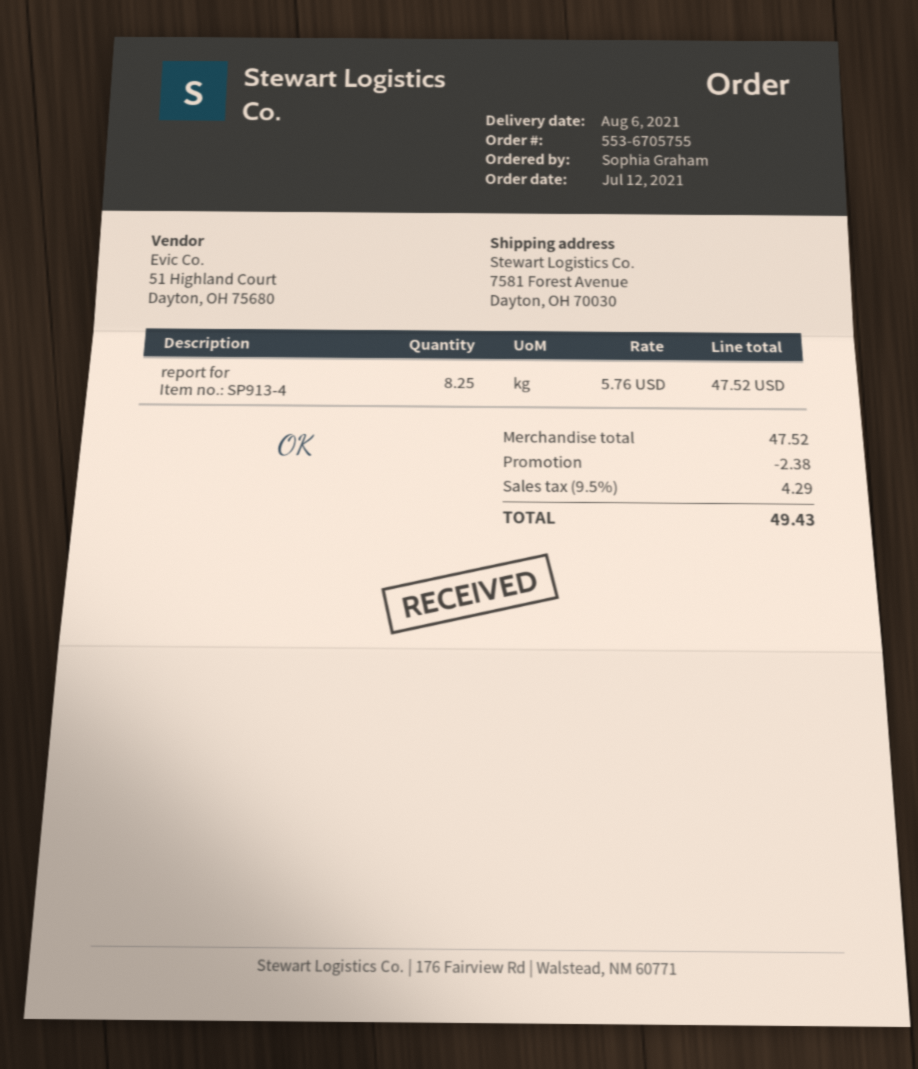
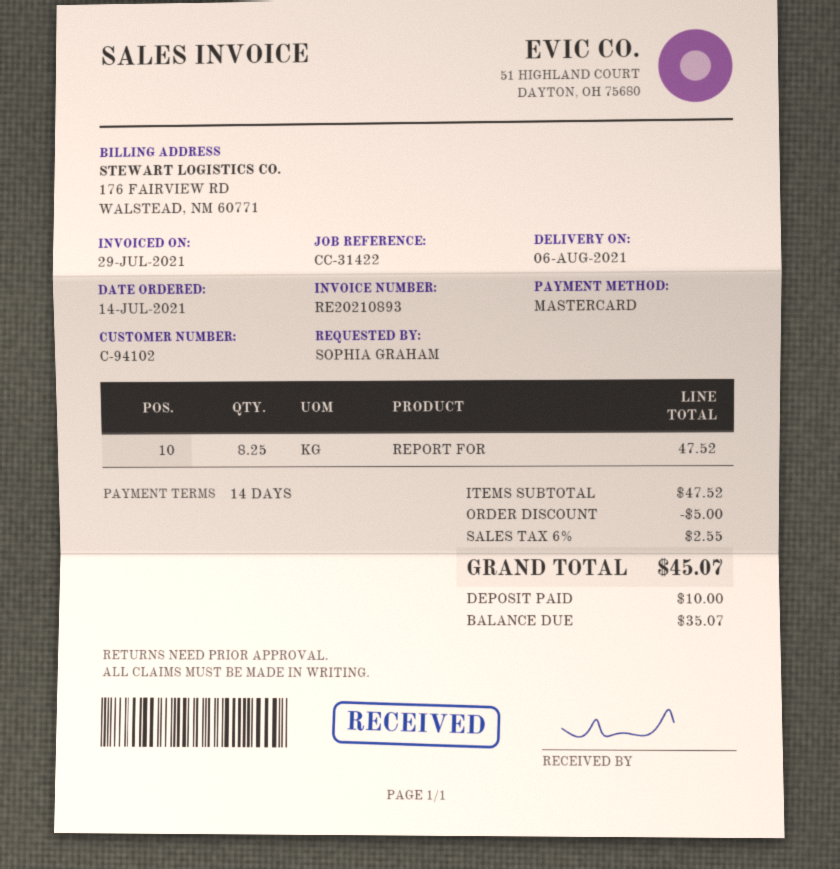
order date: 2021-07-12 -> 2021-07-14
discount: 2.38 -> 5.00
tax: 9.5% = 4.29 -> 6% = 2.55
total: 49.43 -> 45.07

